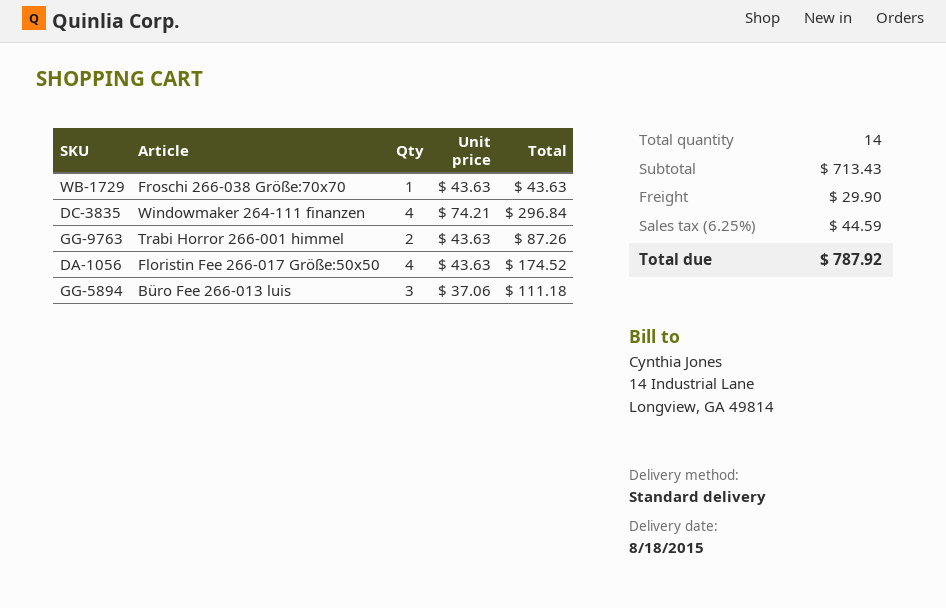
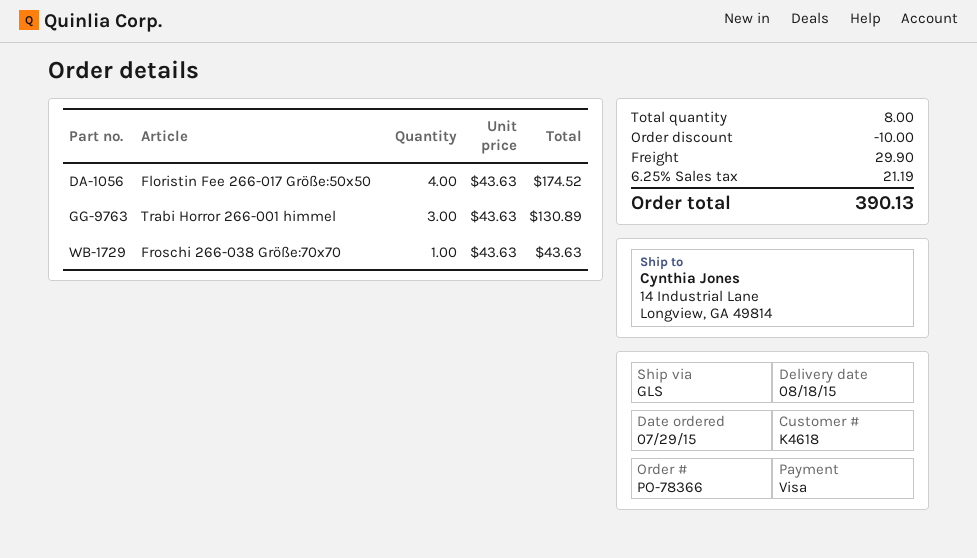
shipping method: standard -> GLS
Windowmaker 264-111 finanzen: 4 x 74.21 = 296.84 -> none
Trabi Horror 266-001 himmel: 2 x 43.63 = 87.26 -> 3 x 43.63 = 130.89
Büro Fee 266-013 luis: 3 x 37.06 = 111.18 -> none
total quantity: 14 -> 8
discount: none -> 10.00
tax: 6.25% = 44.59 -> 6.25% = 21.19
total: 787.92 -> 390.13

